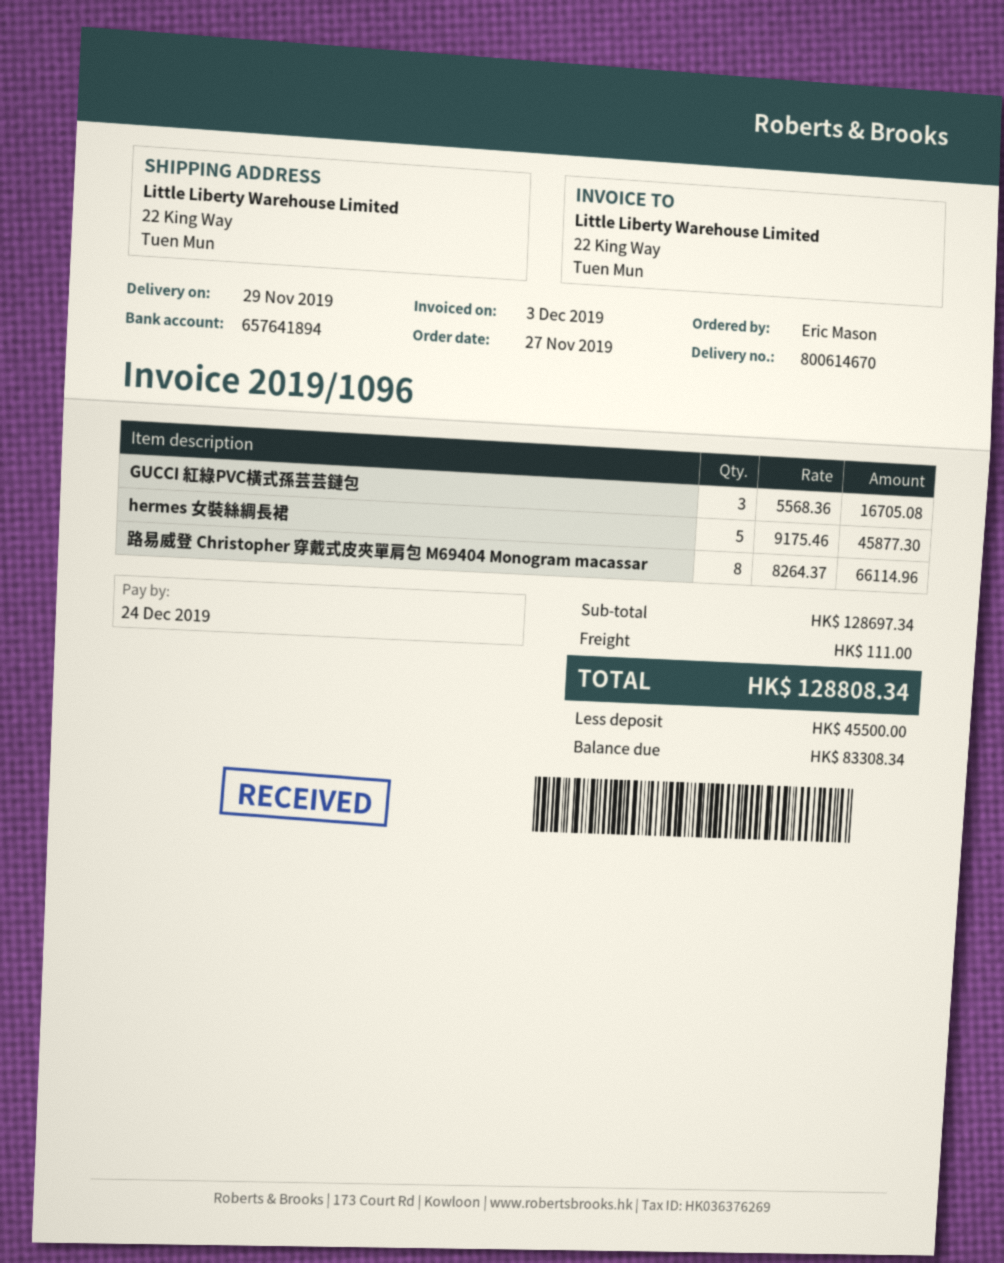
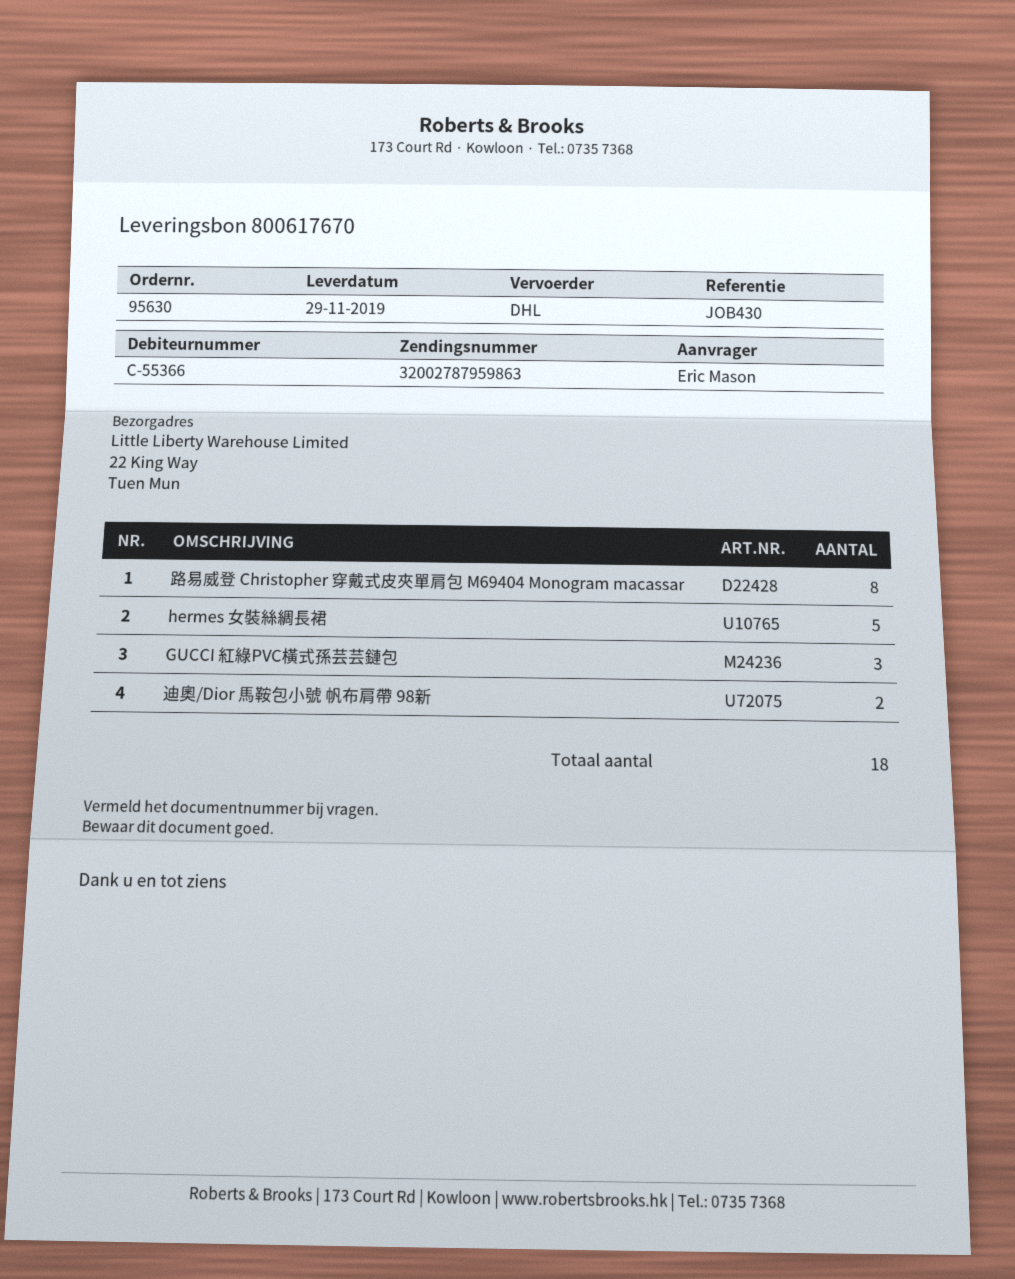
delivery note number: 800614670 -> 800617670
迪奧/Dior 馬鞍包小號 帆布肩帶 98新: none -> 2

